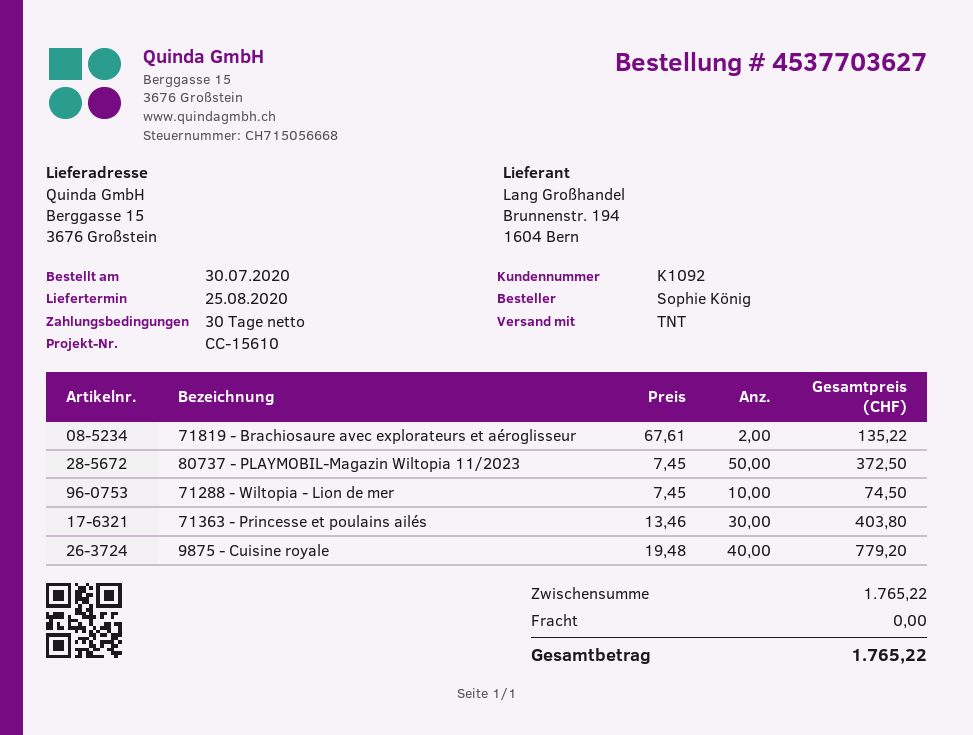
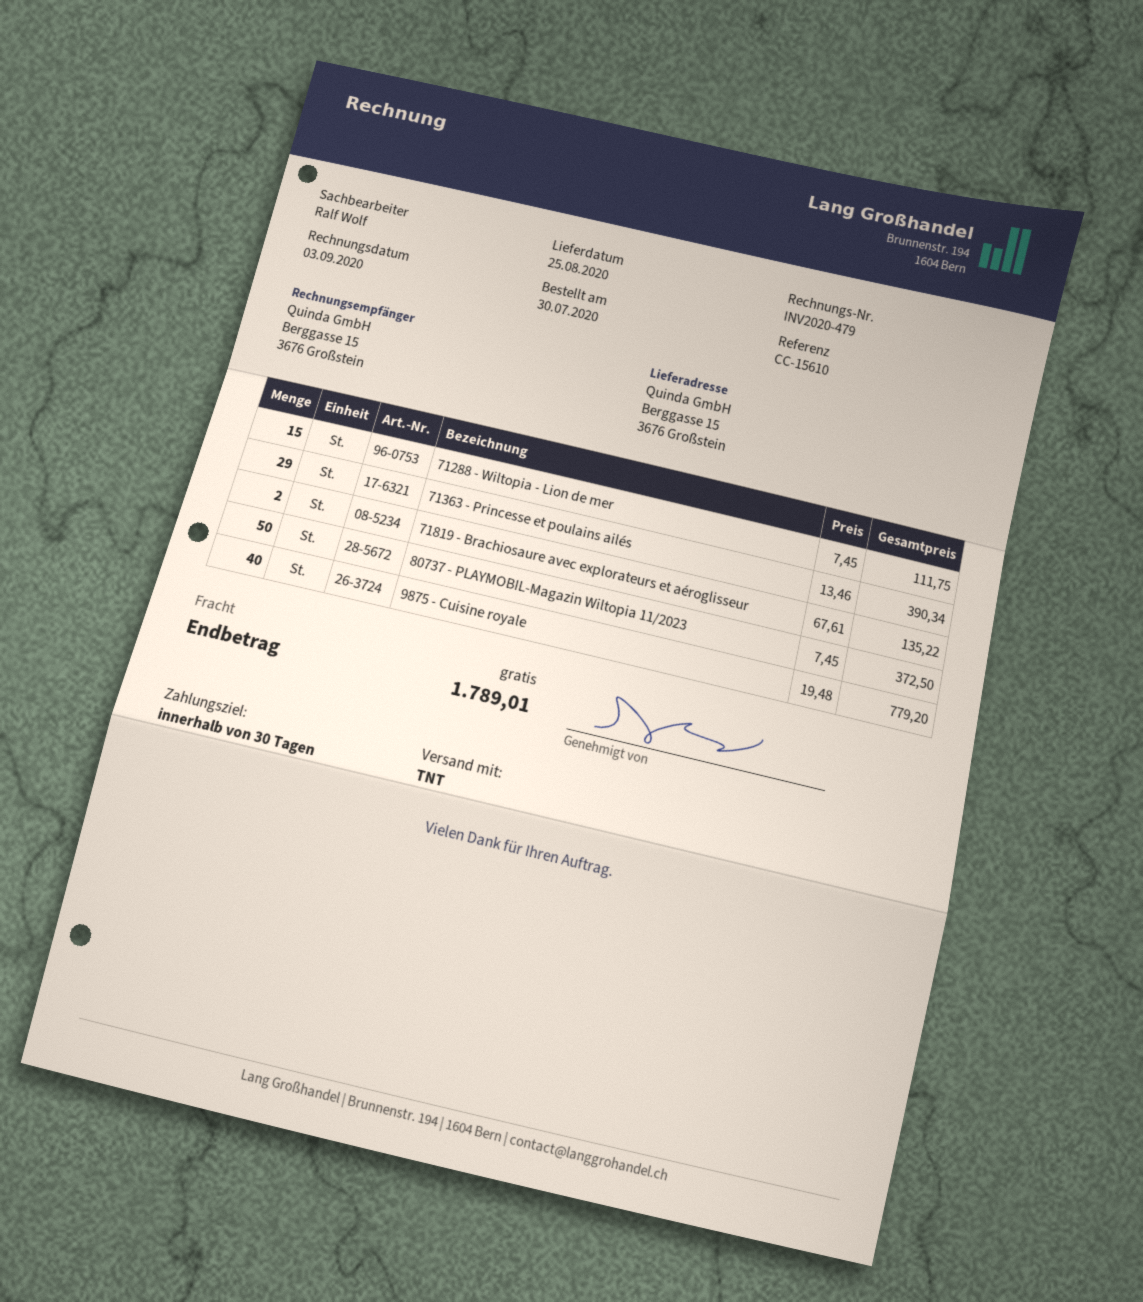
71288 - Wiltopia - Lion de mer: 10 x 7.45 = 74.50 -> 15 x 7.45 = 111.75
71363 - Princesse et poulains ailés: 30 x 13.46 = 403.80 -> 29 x 13.46 = 390.34
total: 1765.22 -> 1789.01

